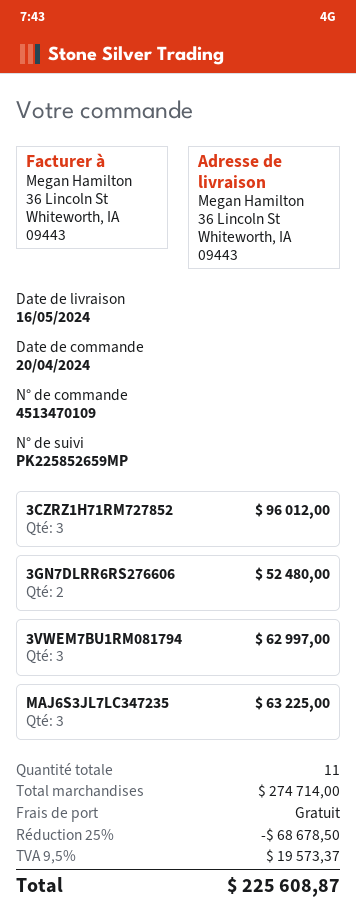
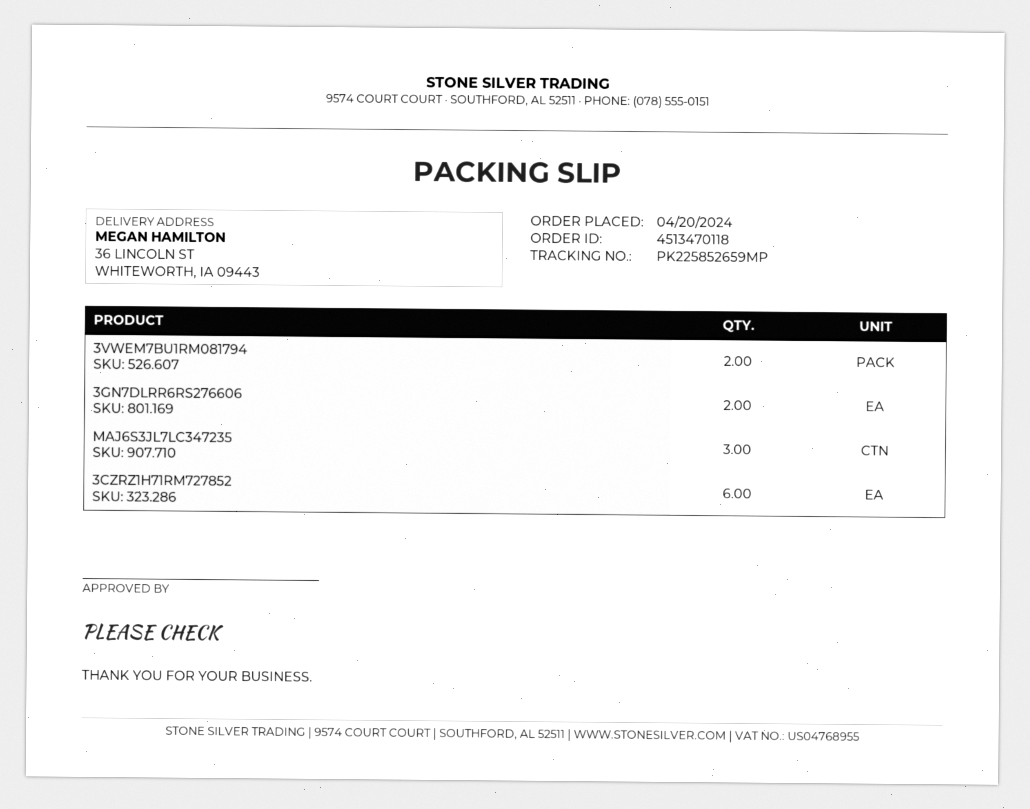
order number: 4513470109 -> 4513470118
3CZRZ1H71RM727852: 3 -> 6
3VWEM7BU1RM081794: 3 -> 2

